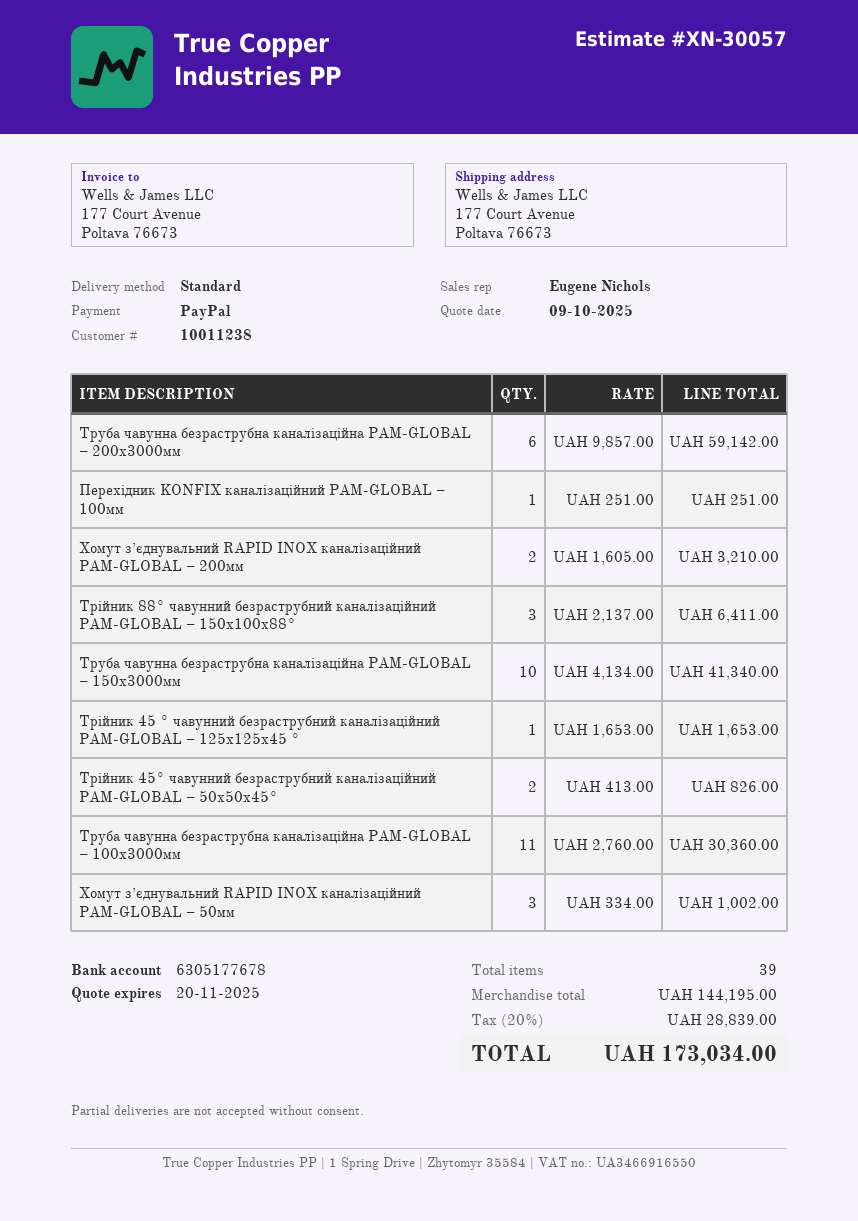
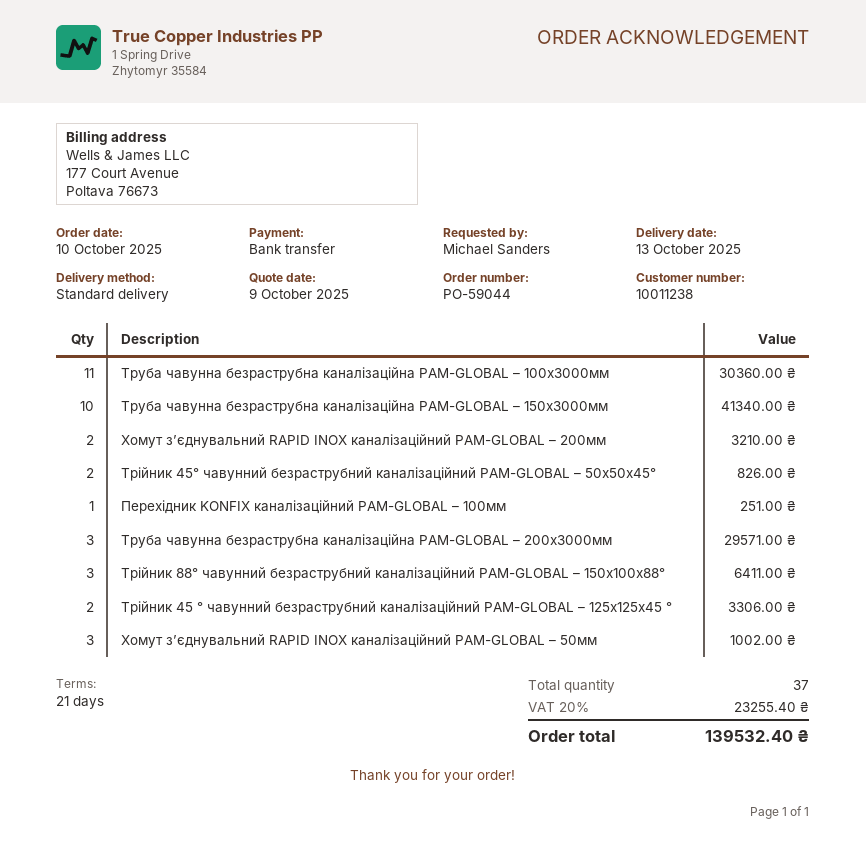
payment method: PayPal -> bank transfer
Труба чавунна безраструбна каналізаційна PAM-GLOBAL – 200х3000мм: 6 for 59142.00 -> 3 for 29571.00
Трійник 45 ° чавунний безраструбний каналізаційний PAM-GLOBAL – 125х125х45 °: 1 for 1653.00 -> 2 for 3306.00
total quantity: 39 -> 37
tax: 20% = 28839.00 -> 20% = 23255.40
total: 173034.00 -> 139532.40

